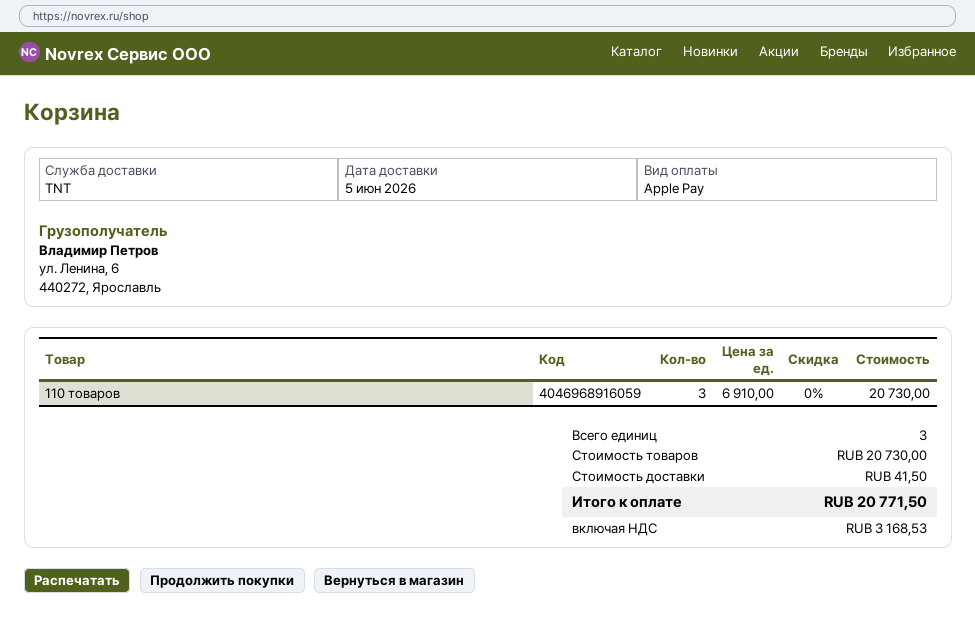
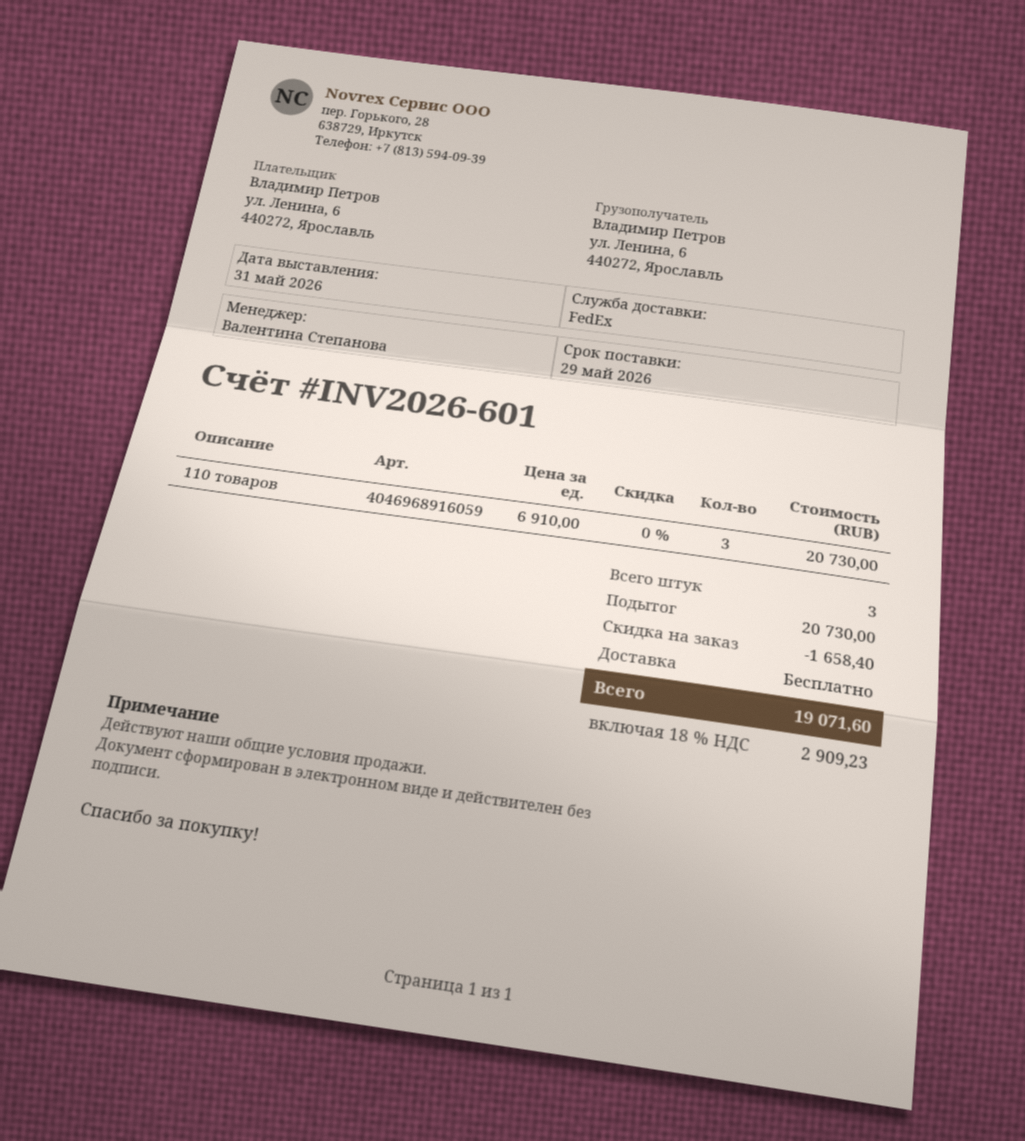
delivery date: 2026-06-05 -> 2026-05-29
shipping method: TNT -> FedEx
discount: none -> 1658.40
shipping: 41.50 -> 0.00
tax: 3168.53 -> 2909.23
total: 20771.50 -> 19071.60

